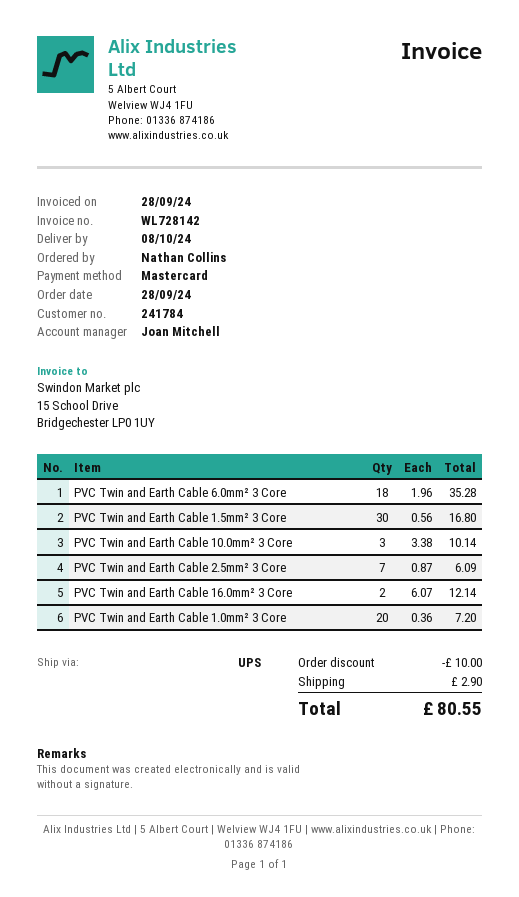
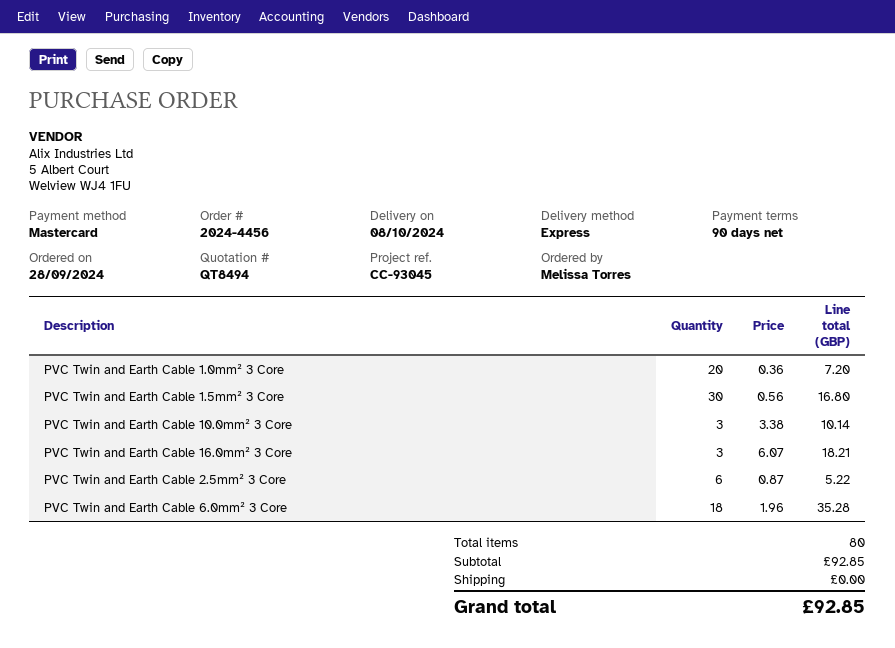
ordered by: Nathan Collins -> Melissa Torres
shipping method: UPS -> express
PVC Twin and Earth Cable 2.5mm² 3 Core: 7 x 0.87 = 6.09 -> 6 x 0.87 = 5.22
PVC Twin and Earth Cable 16.0mm² 3 Core: 2 x 6.07 = 12.14 -> 3 x 6.07 = 18.21
discount: 10.00 -> none
shipping: 2.90 -> 0.00
total: 80.55 -> 92.85

